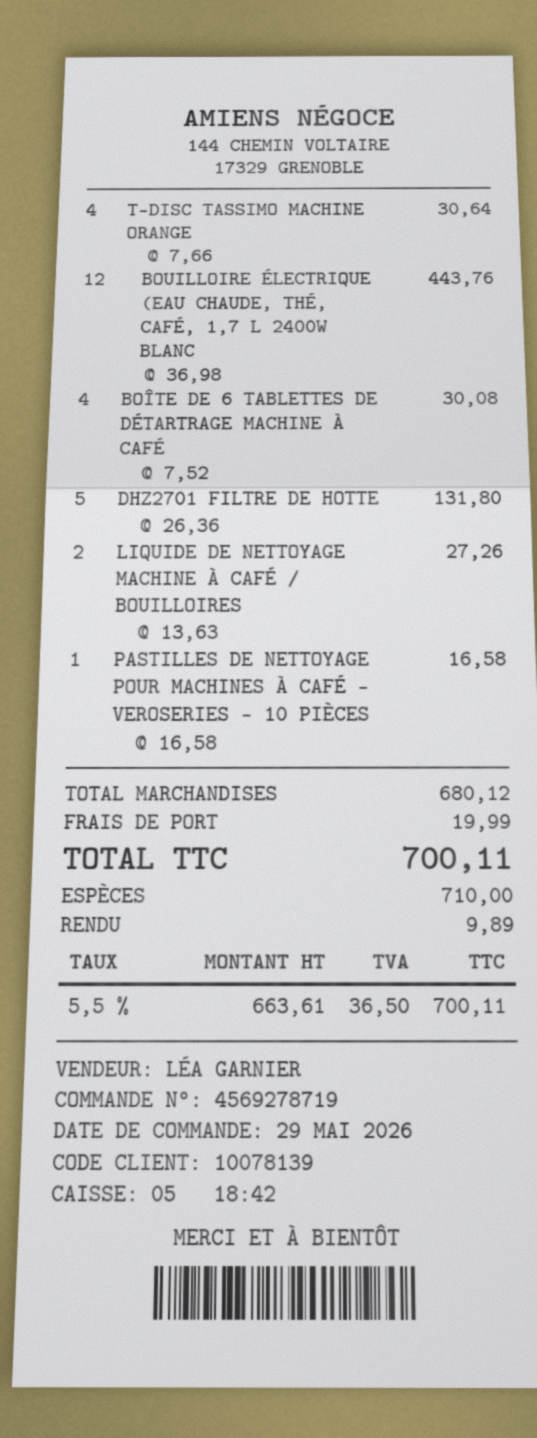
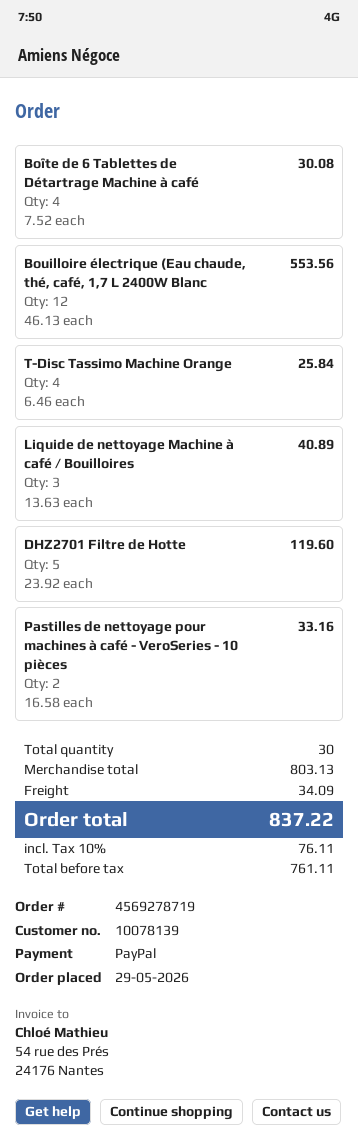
payment method: cash -> PayPal
T-DISC TASSIMO MACHINE ORANGE: 4 x 7.66 = 30.64 -> 4 x 6.46 = 25.84
BOUILLOIRE ÉLECTRIQUE (EAU CHAUDE, THÉ, CAFÉ, 1,7 L 2400W BLANC: 12 x 36.98 = 443.76 -> 12 x 46.13 = 553.56
DHZ2701 FILTRE DE HOTTE: 5 x 26.36 = 131.80 -> 5 x 23.92 = 119.60
LIQUIDE DE NETTOYAGE MACHINE À CAFÉ / BOUILLOIRES: 2 x 13.63 = 27.26 -> 3 x 13.63 = 40.89
PASTILLES DE NETTOYAGE POUR MACHINES À CAFÉ - VEROSERIES - 10 PIÈCES: 1 x 16.58 = 16.58 -> 2 x 16.58 = 33.16
subtotal: 680.12 -> 803.13
shipping: 19.99 -> 34.09
net: 663.61 -> 761.11
tax: 5.5% = 36.50 -> 10% = 76.11
total: 700.11 -> 837.22

